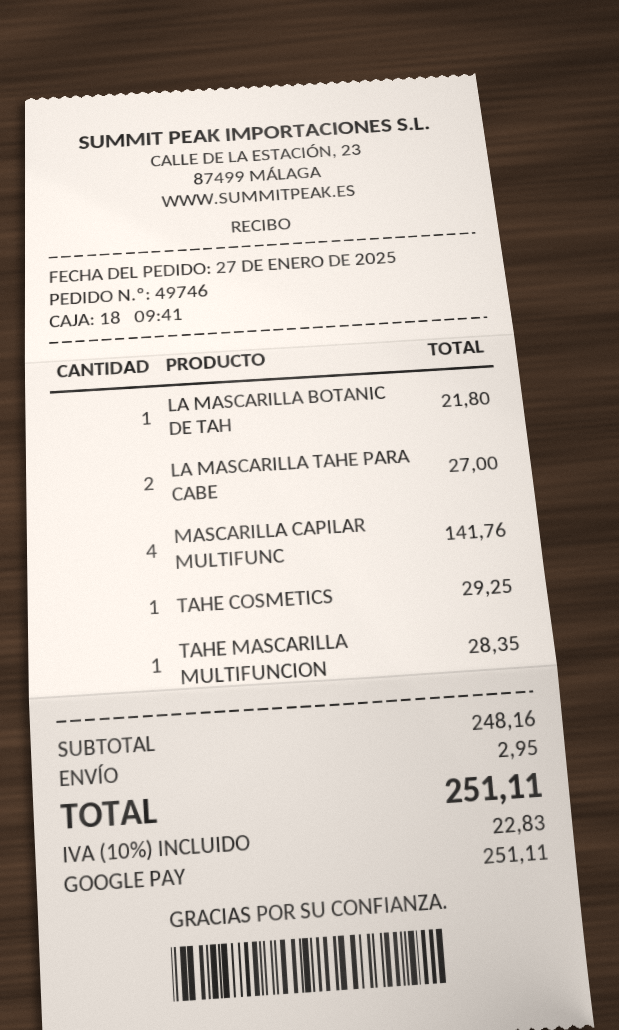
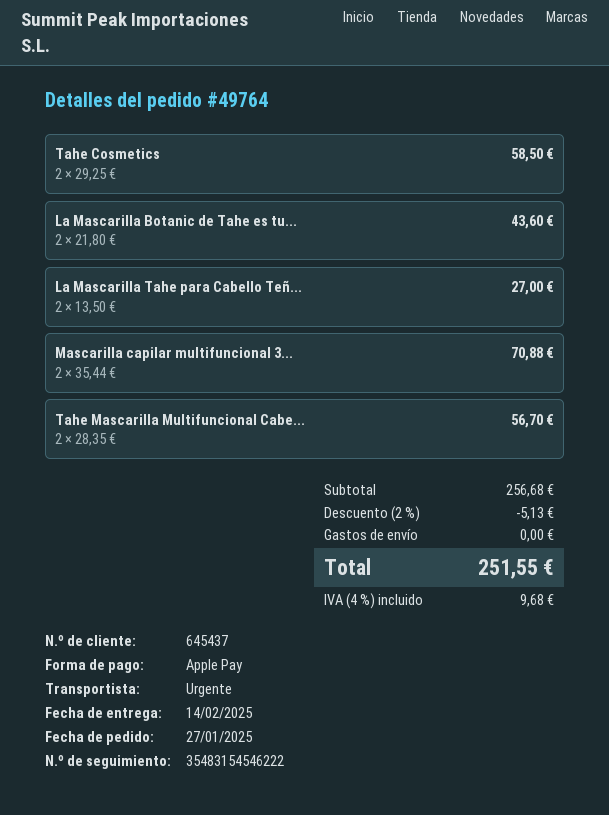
order number: 49746 -> 49764
payment method: Google Pay -> Apple Pay
LA MASCARILLA BOTANIC DE TAH: 1 for 21.80 -> 2 for 43.60
MASCARILLA CAPILAR MULTIFUNC: 4 for 141.76 -> 2 for 70.88
TAHE COSMETICS: 1 for 29.25 -> 2 for 58.50
TAHE MASCARILLA MULTIFUNCION: 1 for 28.35 -> 2 for 56.70
subtotal: 248.16 -> 256.68
discount: none -> 2% = 5.13
shipping: 2.95 -> 0.00
tax: 10% = 22.83 -> 4% = 9.68
total: 251.11 -> 251.55

